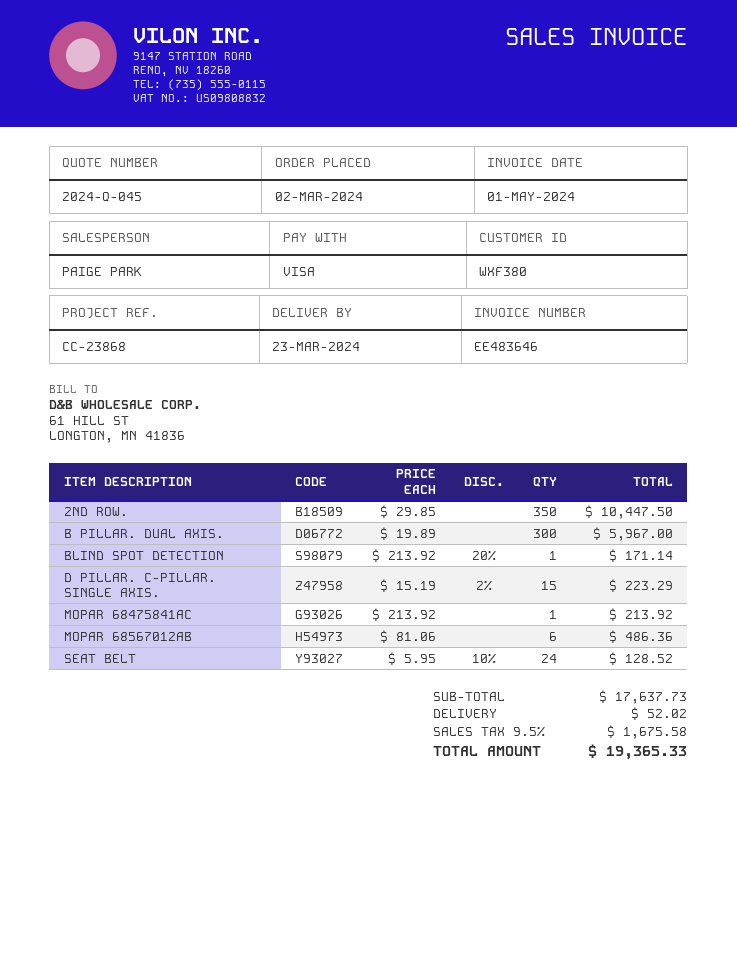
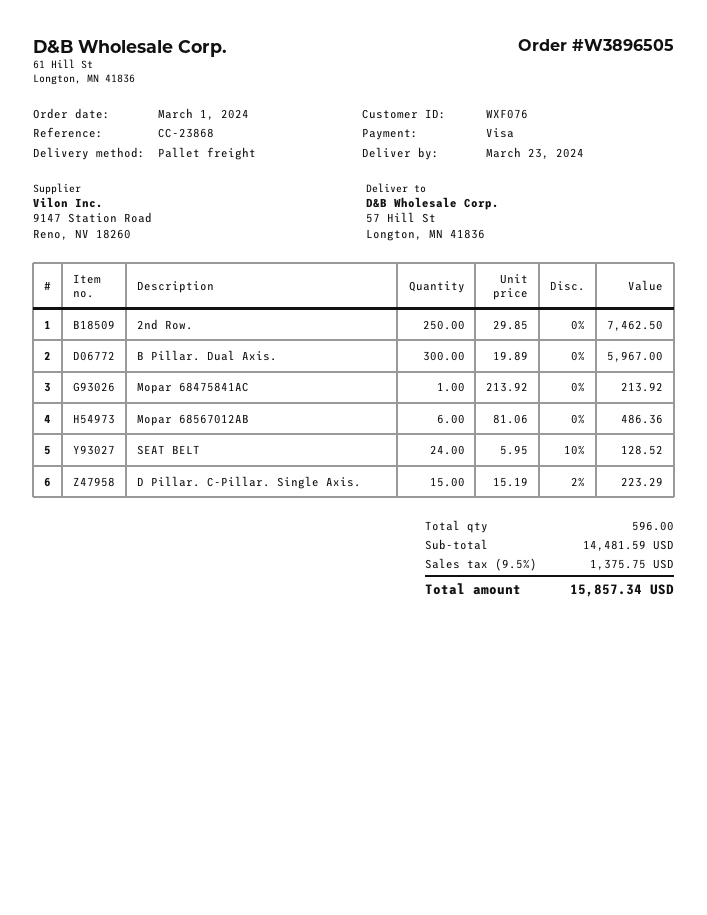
order date: 2024-03-02 -> 2024-03-01
customer number: WXF380 -> WXF076
2ND ROW.: 350 x 29.85 = 10447.50 -> 250 x 29.85 = 7462.50
BLIND SPOT DETECTION: 1 x 213.92 - 20% = 171.14 -> none
subtotal: 17637.73 -> 14481.59
shipping: 52.02 -> none
tax: 9.5% = 1675.58 -> 9.5% = 1375.75
total: 19365.33 -> 15857.34

